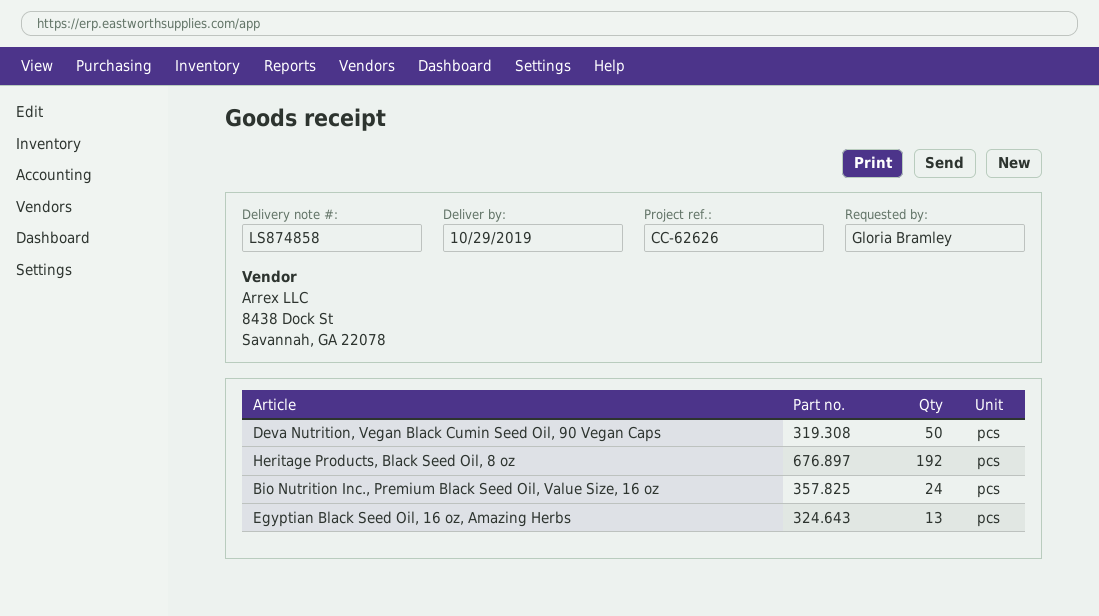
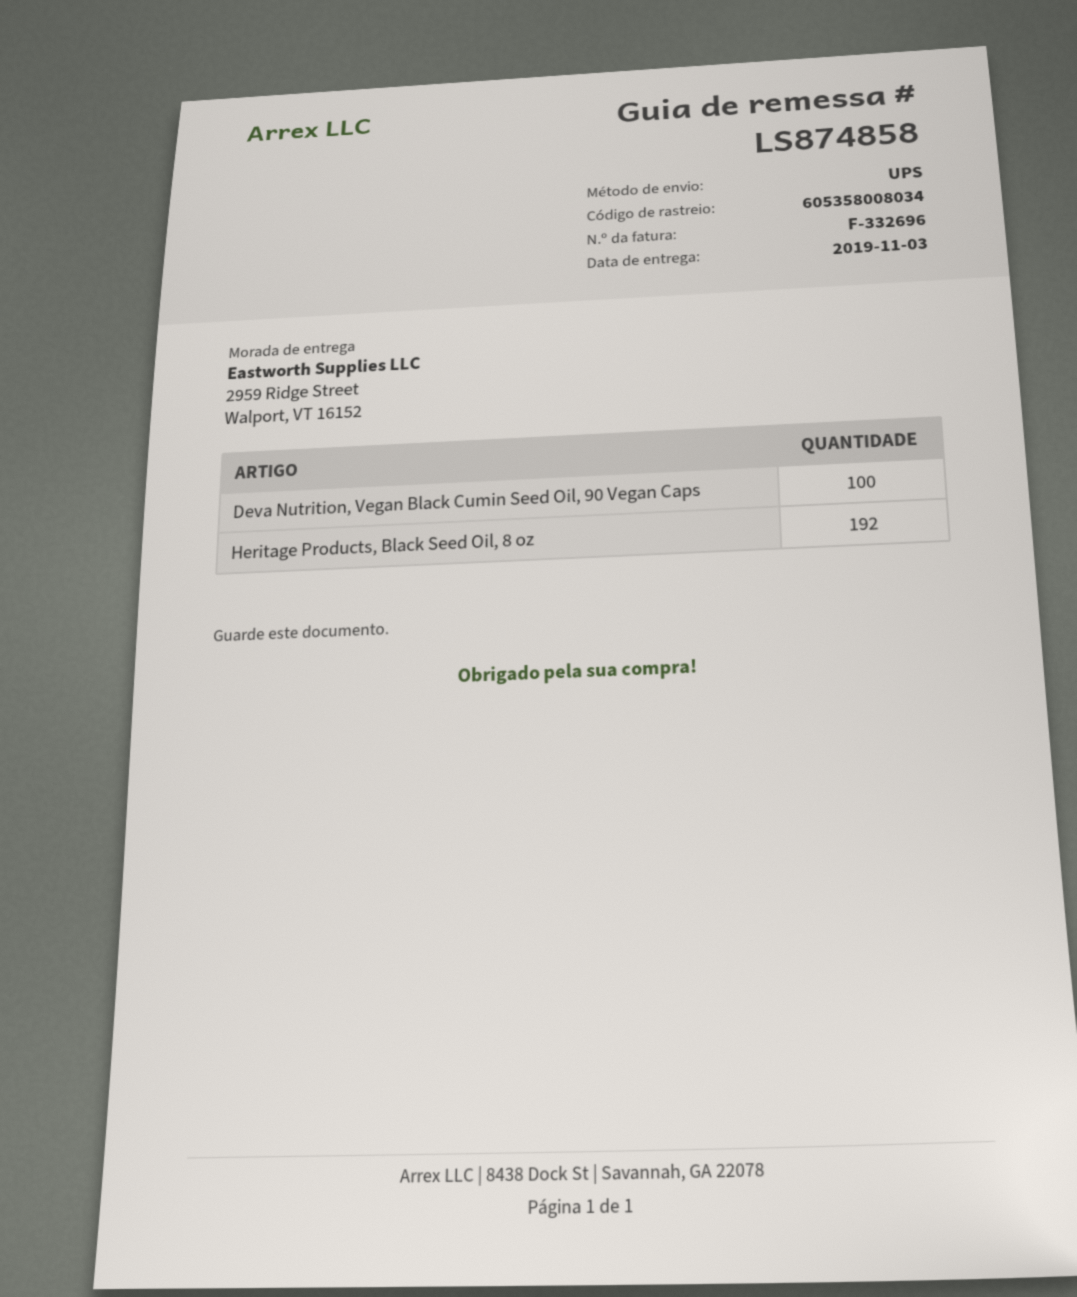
delivery date: 2019-10-29 -> 2019-11-03
Deva Nutrition, Vegan Black Cumin Seed Oil, 90 Vegan Caps: 50 -> 100
Bio Nutrition Inc., Premium Black Seed Oil, Value Size, 16 oz: 24 -> none
Egyptian Black Seed Oil, 16 oz, Amazing Herbs: 13 -> none

